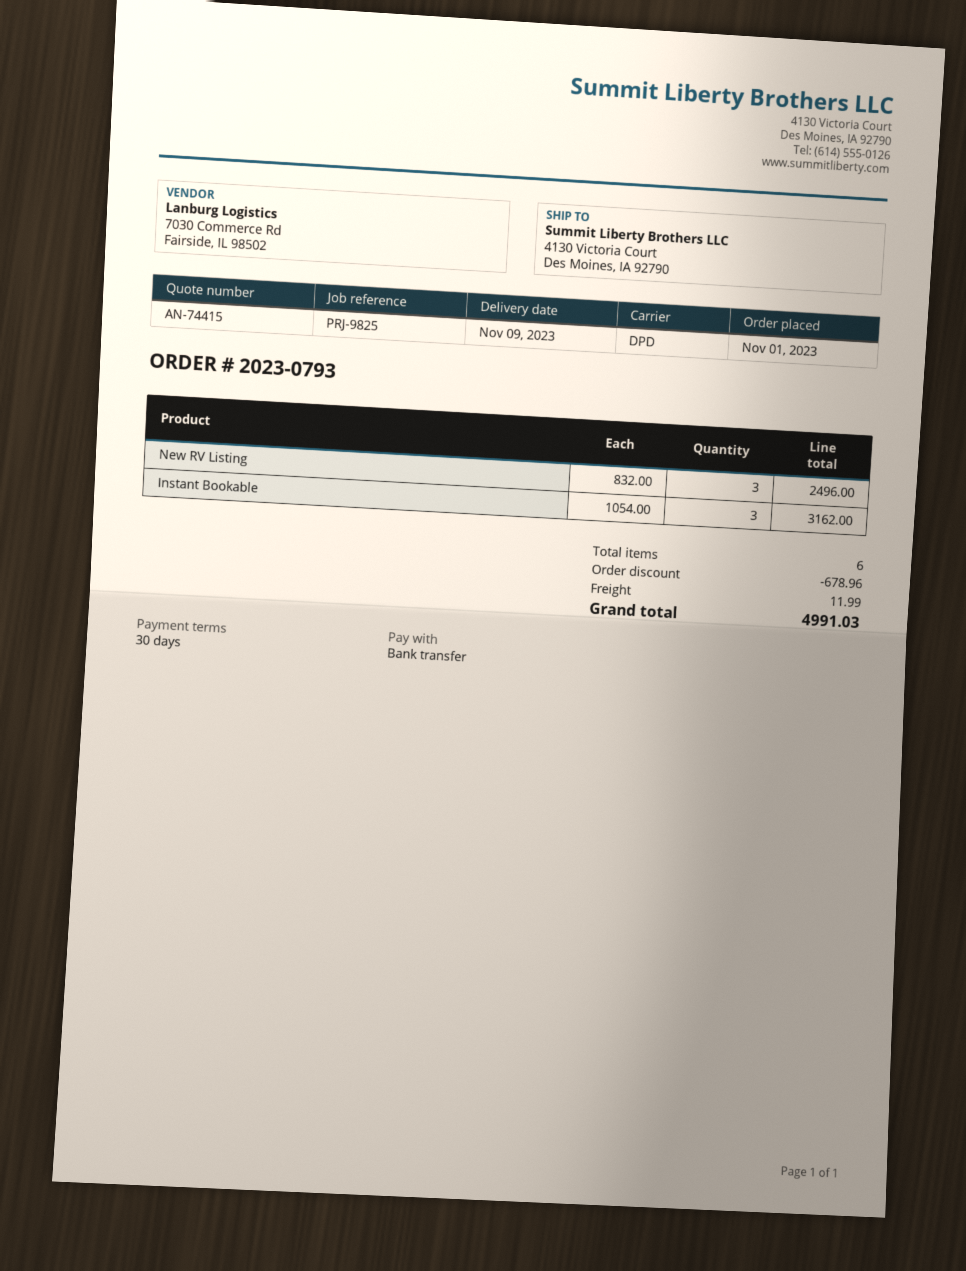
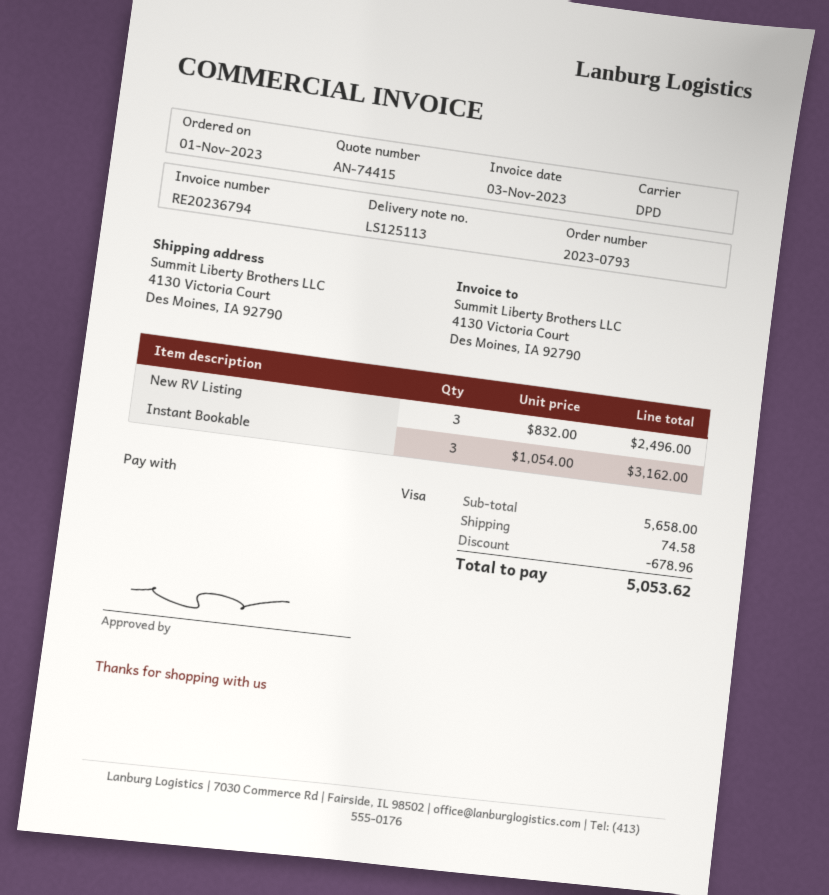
payment method: bank transfer -> Visa
shipping: 11.99 -> 74.58
total: 4991.03 -> 5053.62

